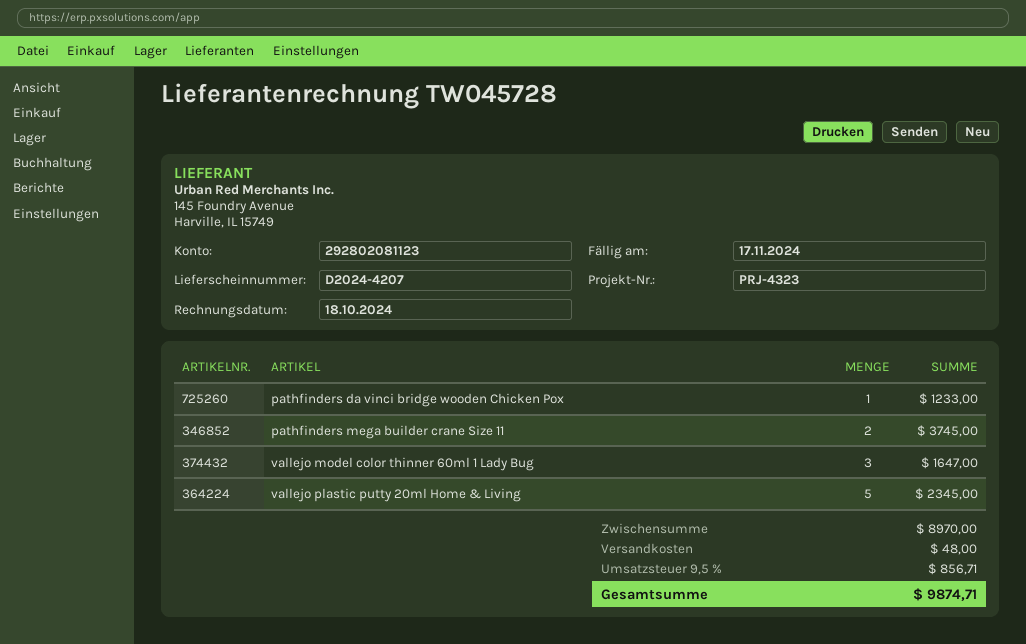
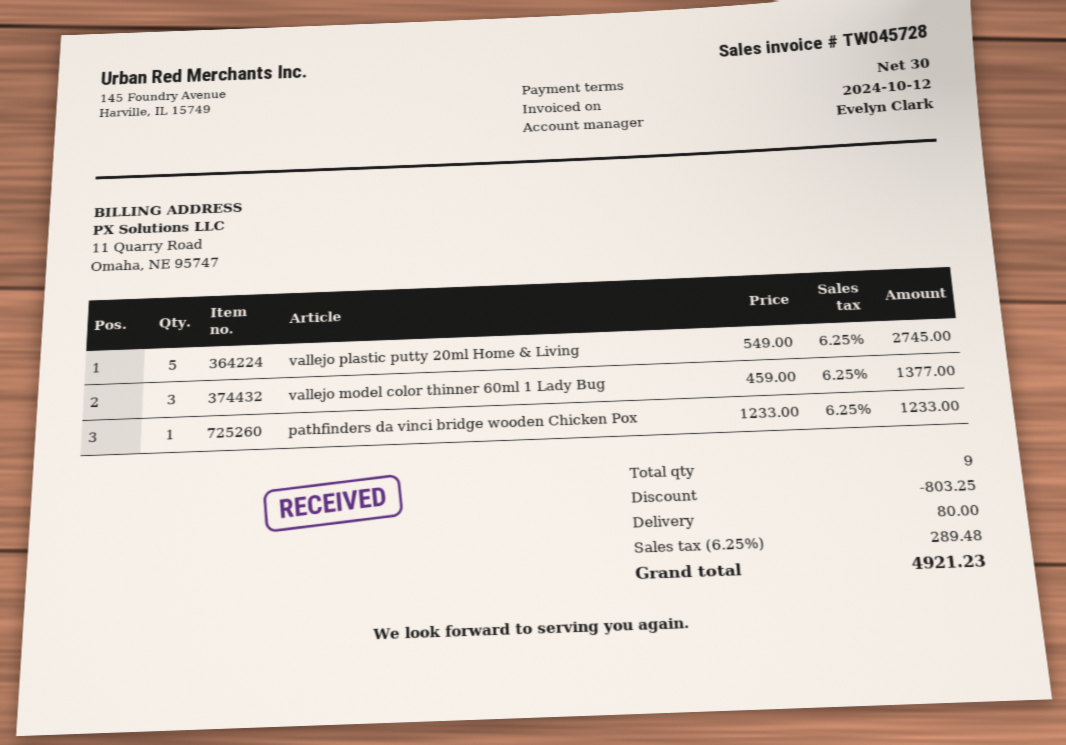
invoice date: 2024-10-18 -> 2024-10-12
pathfinders mega builder crane Size 11: 2 for 3745.00 -> none
vallejo model color thinner 60ml 1 Lady Bug: 3 for 1647.00 -> 3 for 1377.00
vallejo plastic putty 20ml Home & Living: 5 for 2345.00 -> 5 for 2745.00
discount: none -> 803.25
shipping: 48.00 -> 80.00
tax: 9.5% = 856.71 -> 6.25% = 289.48
total: 9874.71 -> 4921.23

